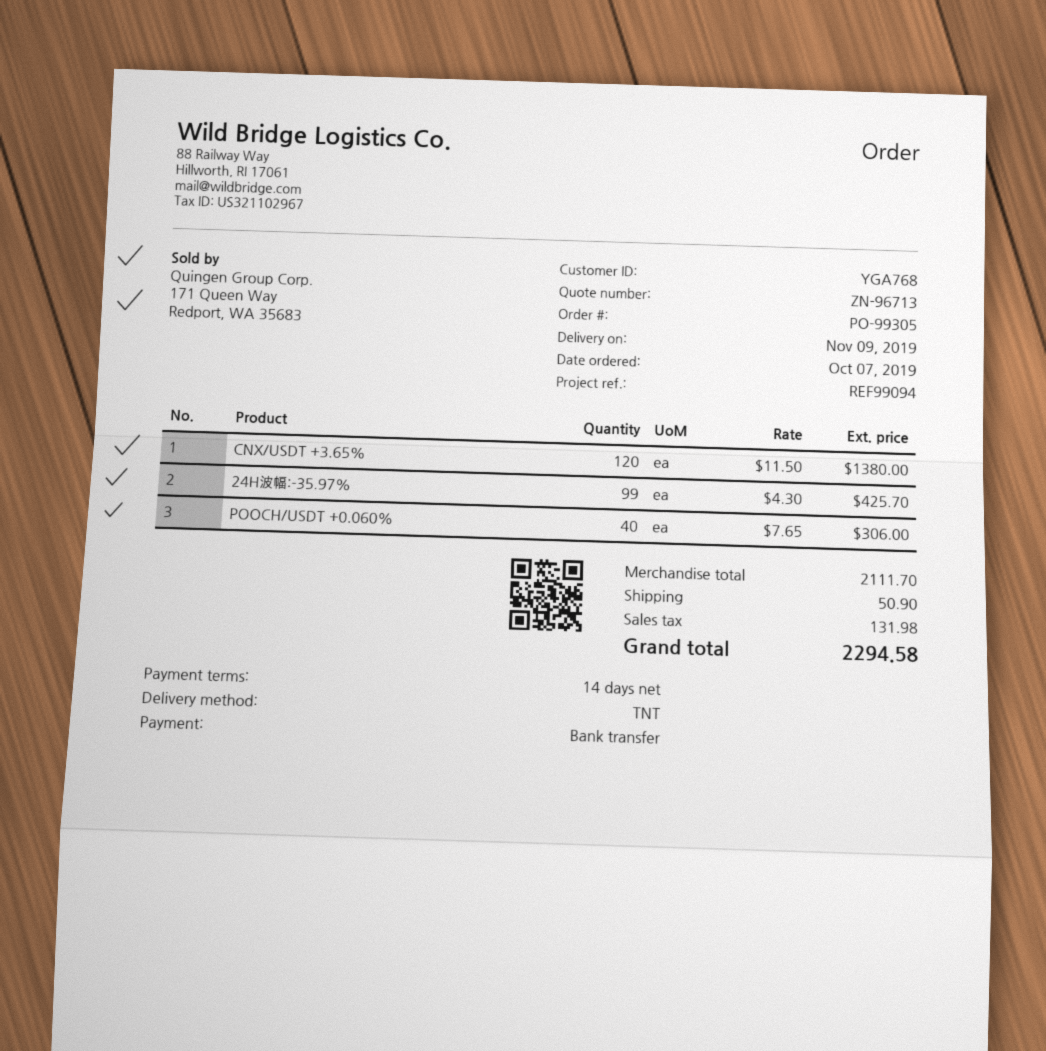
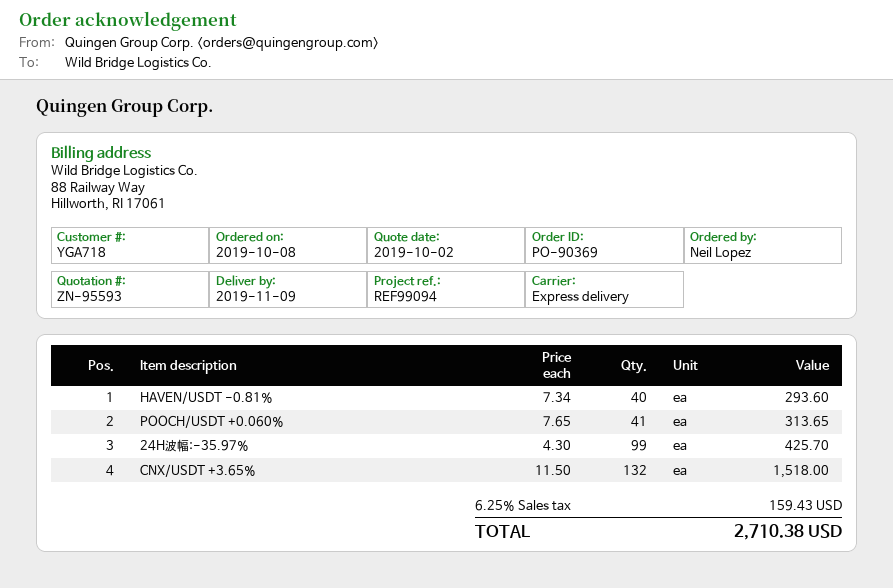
quote number: ZN-96713 -> ZN-95593
order number: PO-99305 -> PO-90369
order date: 2019-10-07 -> 2019-10-08
customer number: YGA768 -> YGA718
shipping method: TNT -> express
CNX/USDT +3.65%: 120 x 11.50 = 1380.00 -> 132 x 11.50 = 1518.00
POOCH/USDT +0.060%: 40 x 7.65 = 306.00 -> 41 x 7.65 = 313.65
HAVEN/USDT -0.81%: none -> 40 x 7.34 = 293.60
shipping: 50.90 -> none
tax: 131.98 -> 159.43
total: 2294.58 -> 2710.38

